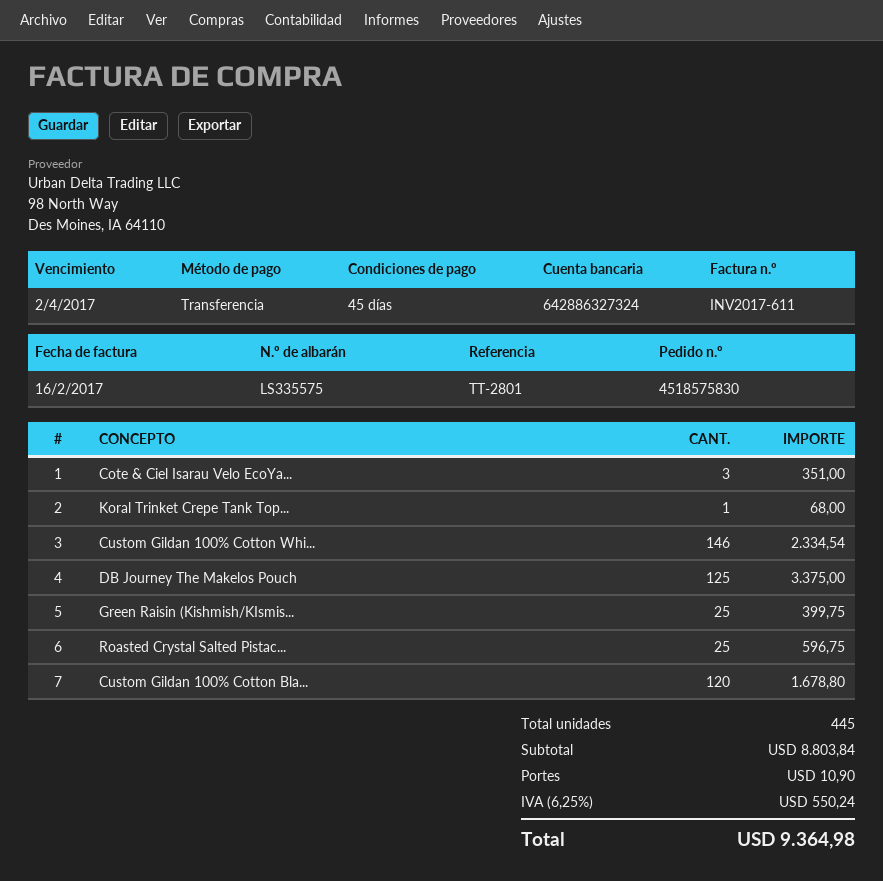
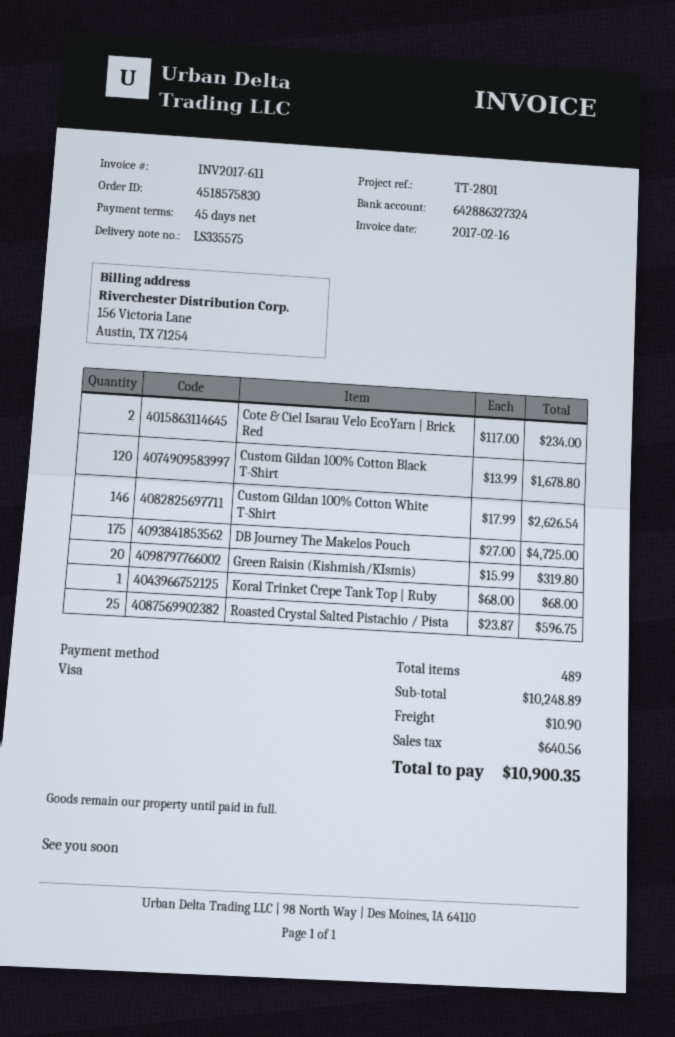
payment method: bank transfer -> Visa
Cote & Ciel Isarau Velo EcoYa...: 3 for 351.00 -> 2 for 234.00
Custom Gildan 100% Cotton Whi...: 146 for 2334.54 -> 146 for 2626.54
DB Journey The Makelos Pouch: 125 for 3375.00 -> 175 for 4725.00
Green Raisin (Kishmish/KIsmis...: 25 for 399.75 -> 20 for 319.80
total quantity: 445 -> 489
subtotal: 8803.84 -> 10248.89
tax: 550.24 -> 640.56
total: 9364.98 -> 10900.35

